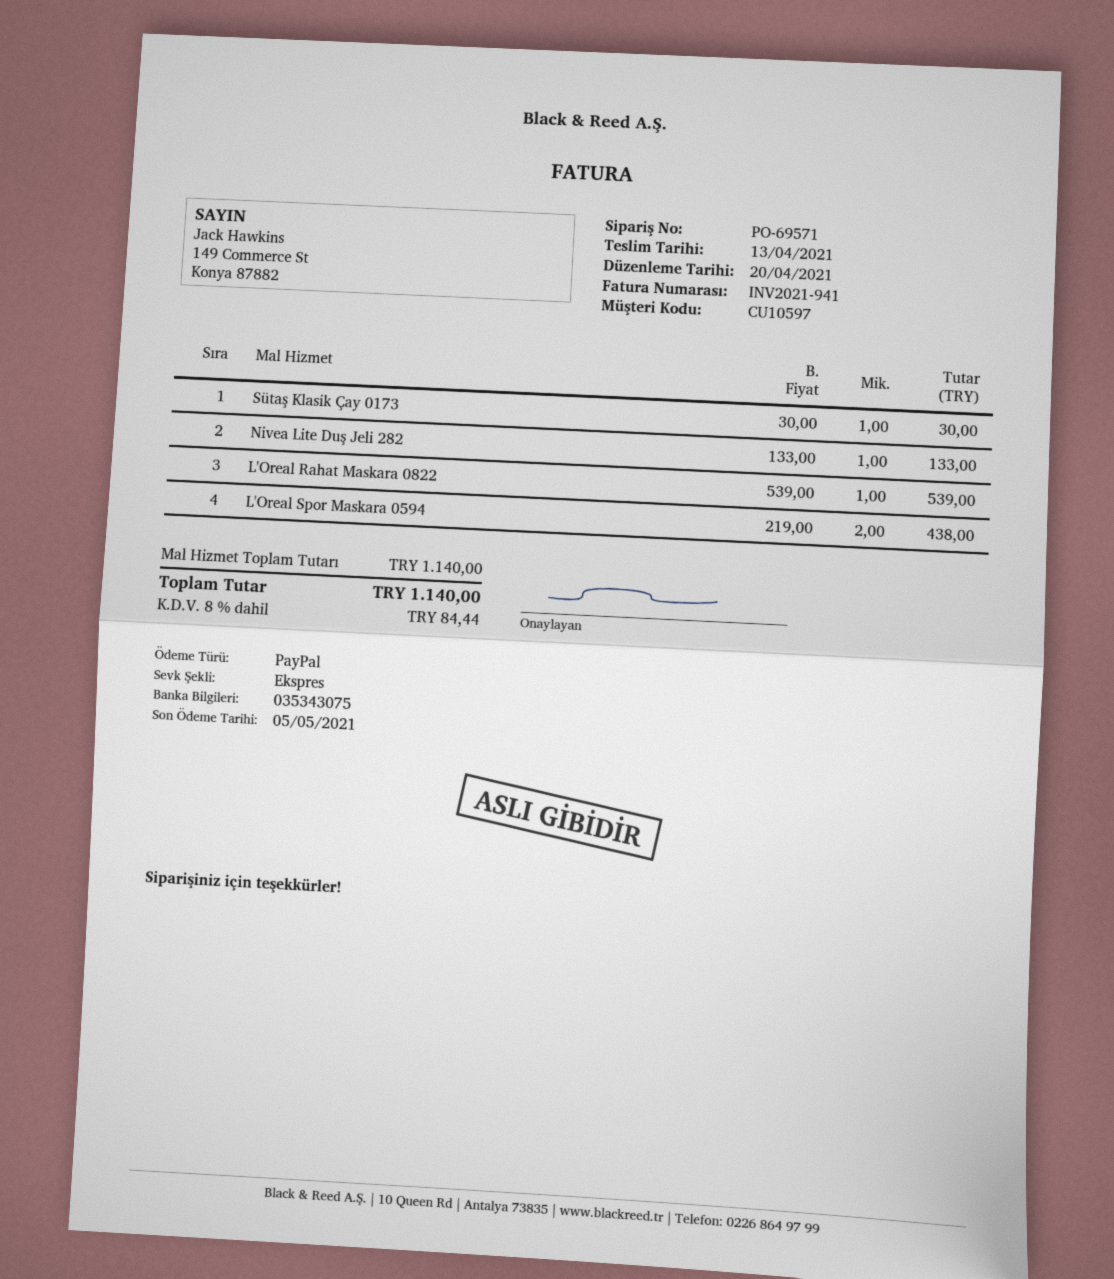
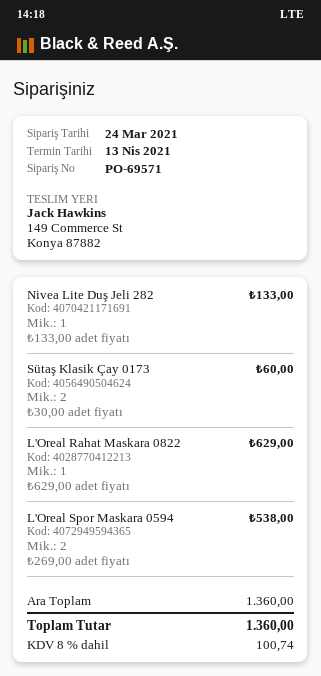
Sütaş Klasik Çay 0173: 1 x 30.00 = 30.00 -> 2 x 30.00 = 60.00
L'Oreal Rahat Maskara 0822: 1 x 539.00 = 539.00 -> 1 x 629.00 = 629.00
L'Oreal Spor Maskara 0594: 2 x 219.00 = 438.00 -> 2 x 269.00 = 538.00
subtotal: 1140.00 -> 1360.00
tax: 8% = 84.44 -> 8% = 100.74
total: 1140.00 -> 1360.00

